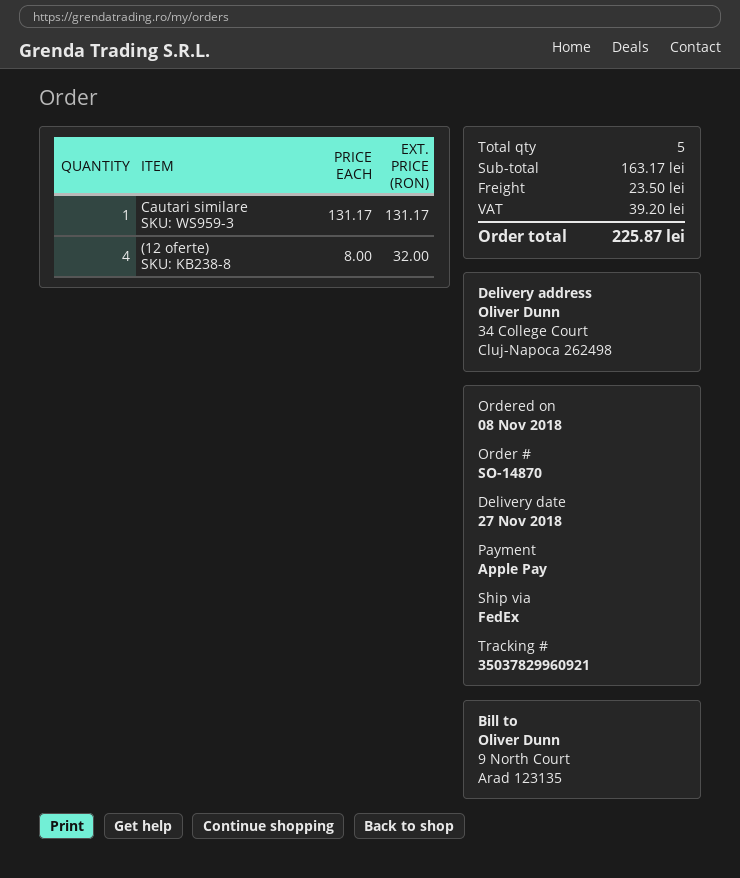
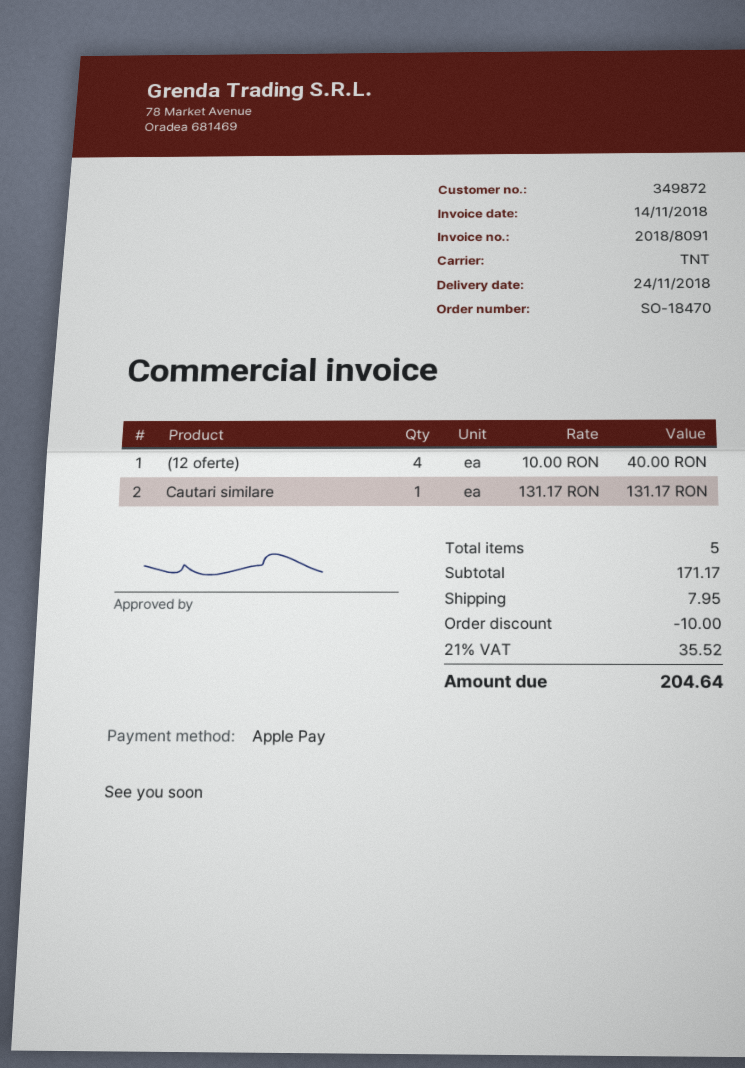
order number: SO-14870 -> SO-18470
delivery date: 2018-11-27 -> 2018-11-24
shipping method: FedEx -> TNT
(12 oferte): 4 x 8.00 = 32.00 -> 4 x 10.00 = 40.00
subtotal: 163.17 -> 171.17
discount: none -> 10.00
shipping: 23.50 -> 7.95
tax: 39.20 -> 35.52
total: 225.87 -> 204.64

